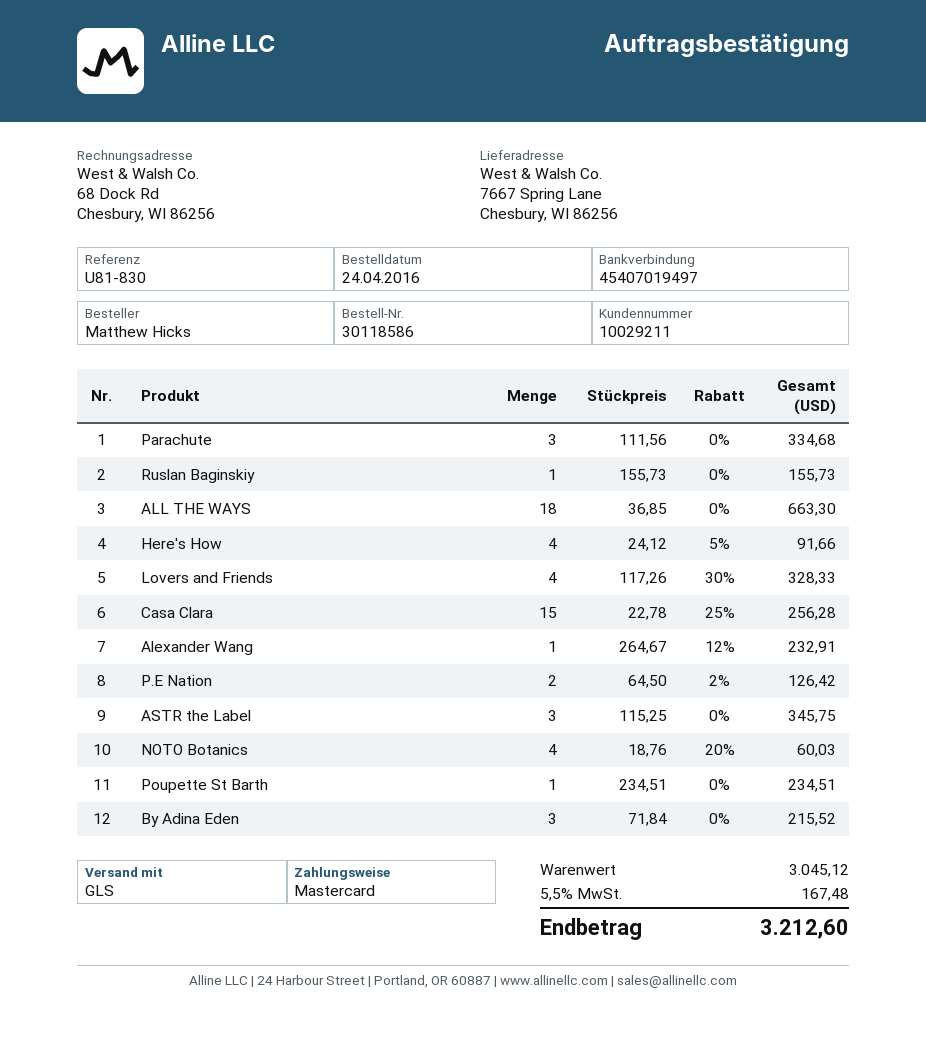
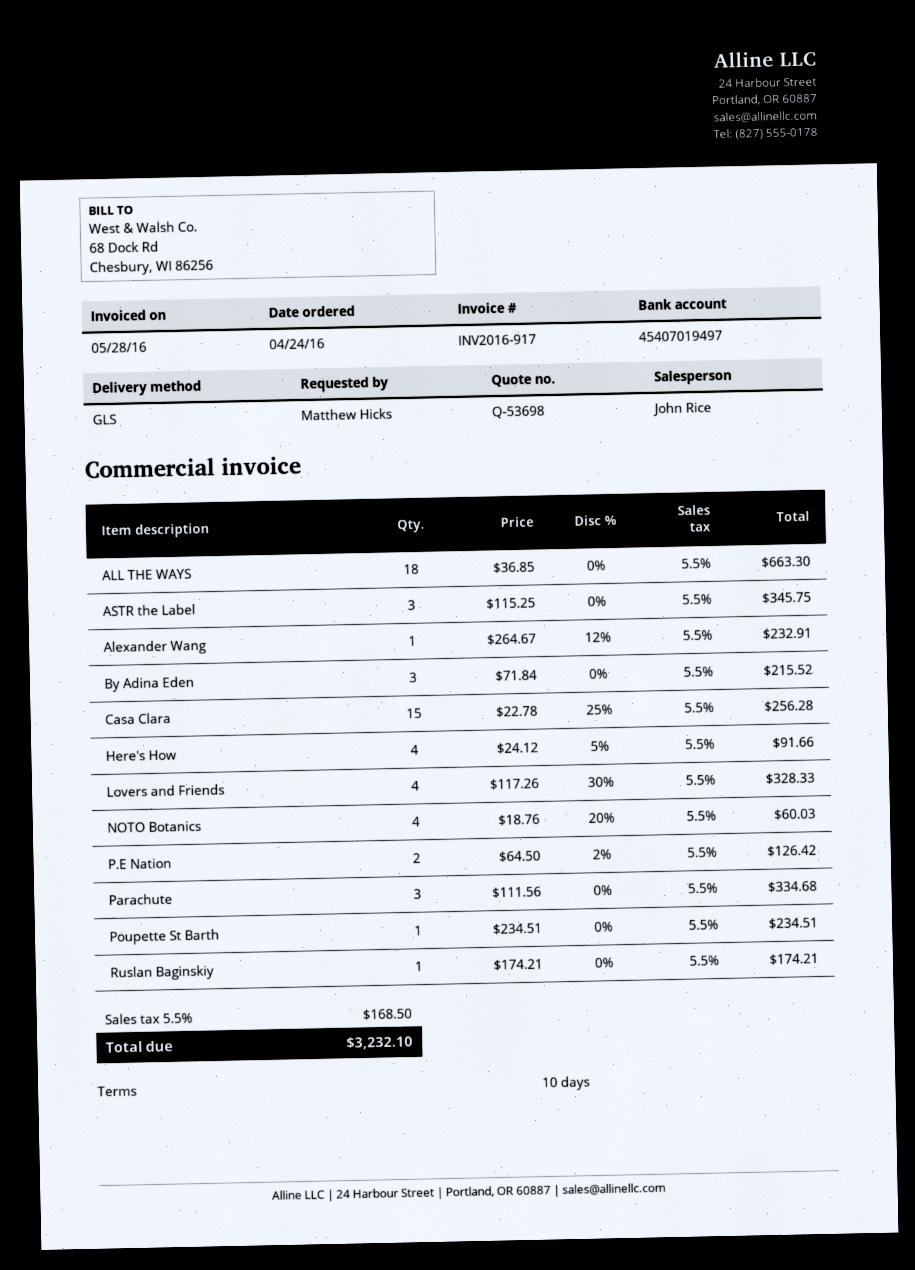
Ruslan Baginskiy: 1 x 155.73 = 155.73 -> 1 x 174.21 = 174.21
tax: 5.5% = 167.48 -> 5.5% = 168.50
total: 3212.60 -> 3232.10

